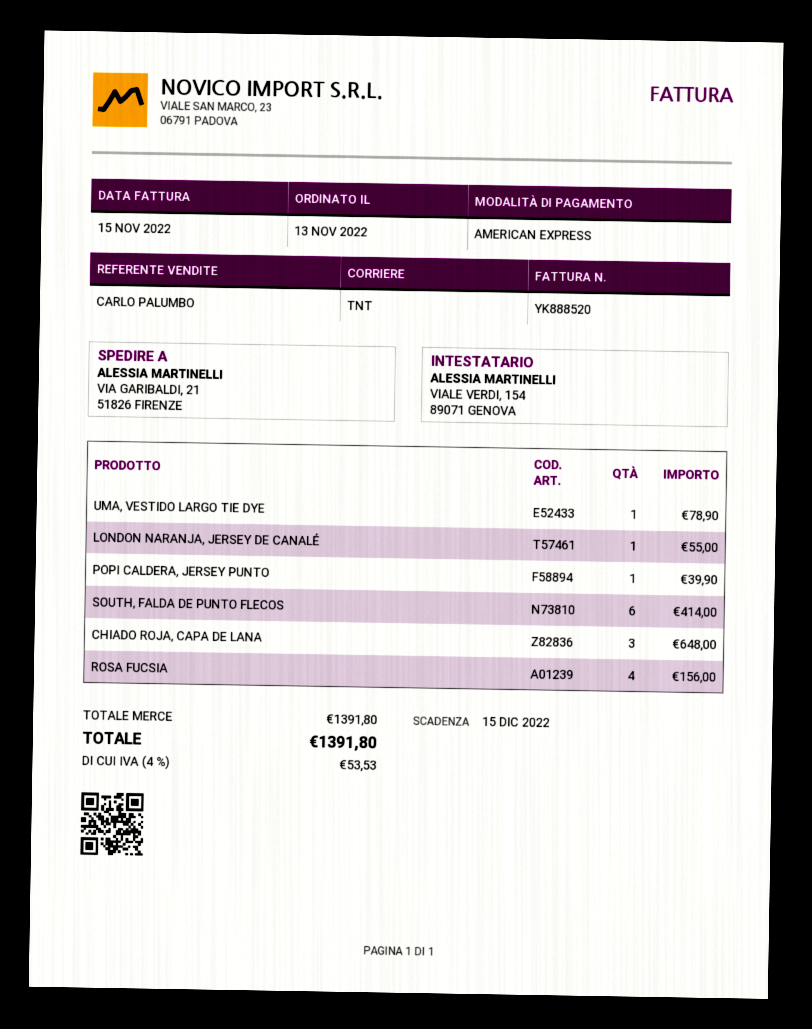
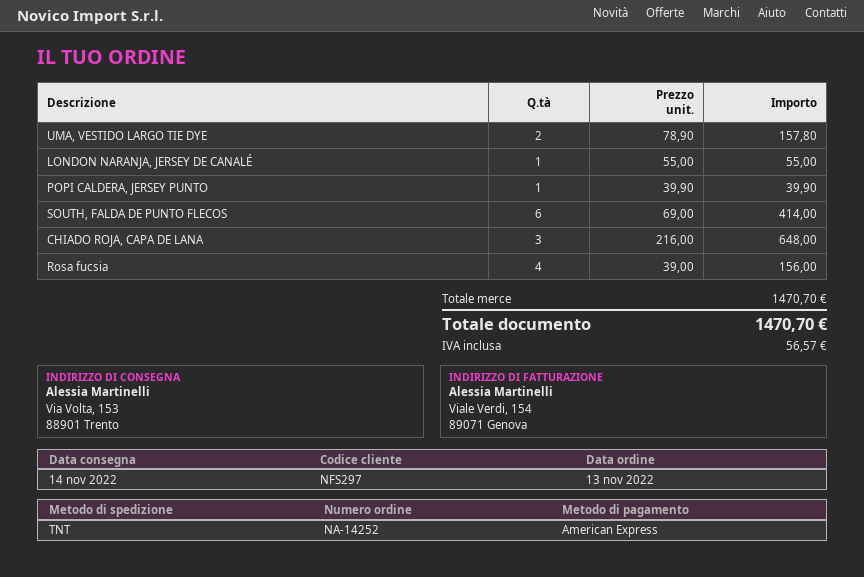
ship to: VIA GARIBALDI, 21, 51826 FIRENZE -> Via Volta, 153, 88901 Trento
UMA, VESTIDO LARGO TIE DYE: 1 for 78.90 -> 2 for 157.80
subtotal: 1391.80 -> 1470.70
tax: 53.53 -> 56.57
total: 1391.80 -> 1470.70

